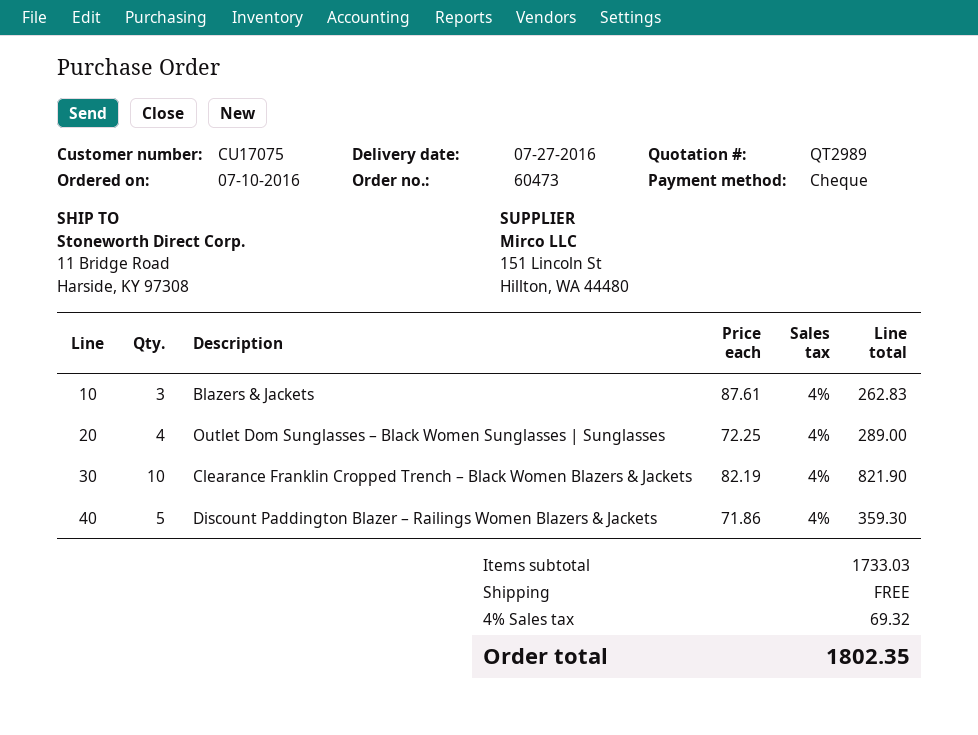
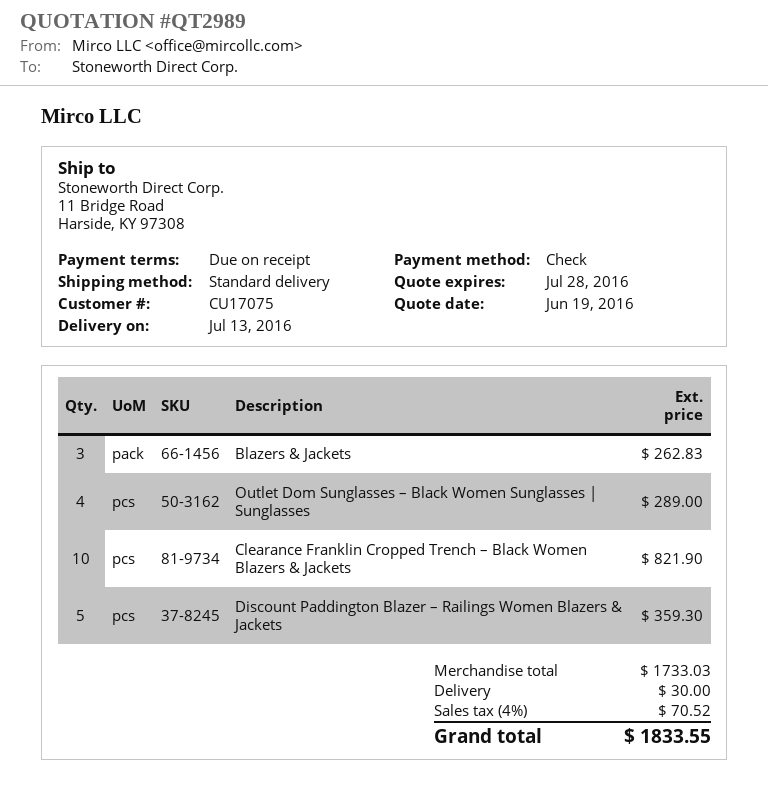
delivery date: 2016-07-27 -> 2016-07-13
shipping: 0.00 -> 30.00
tax: 4% = 69.32 -> 4% = 70.52
total: 1802.35 -> 1833.55

